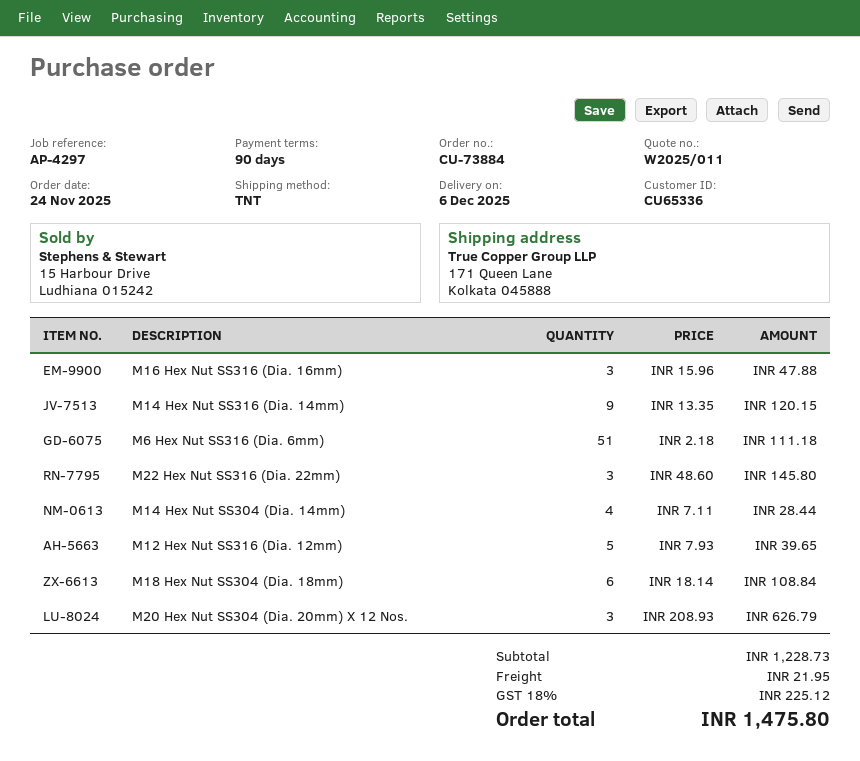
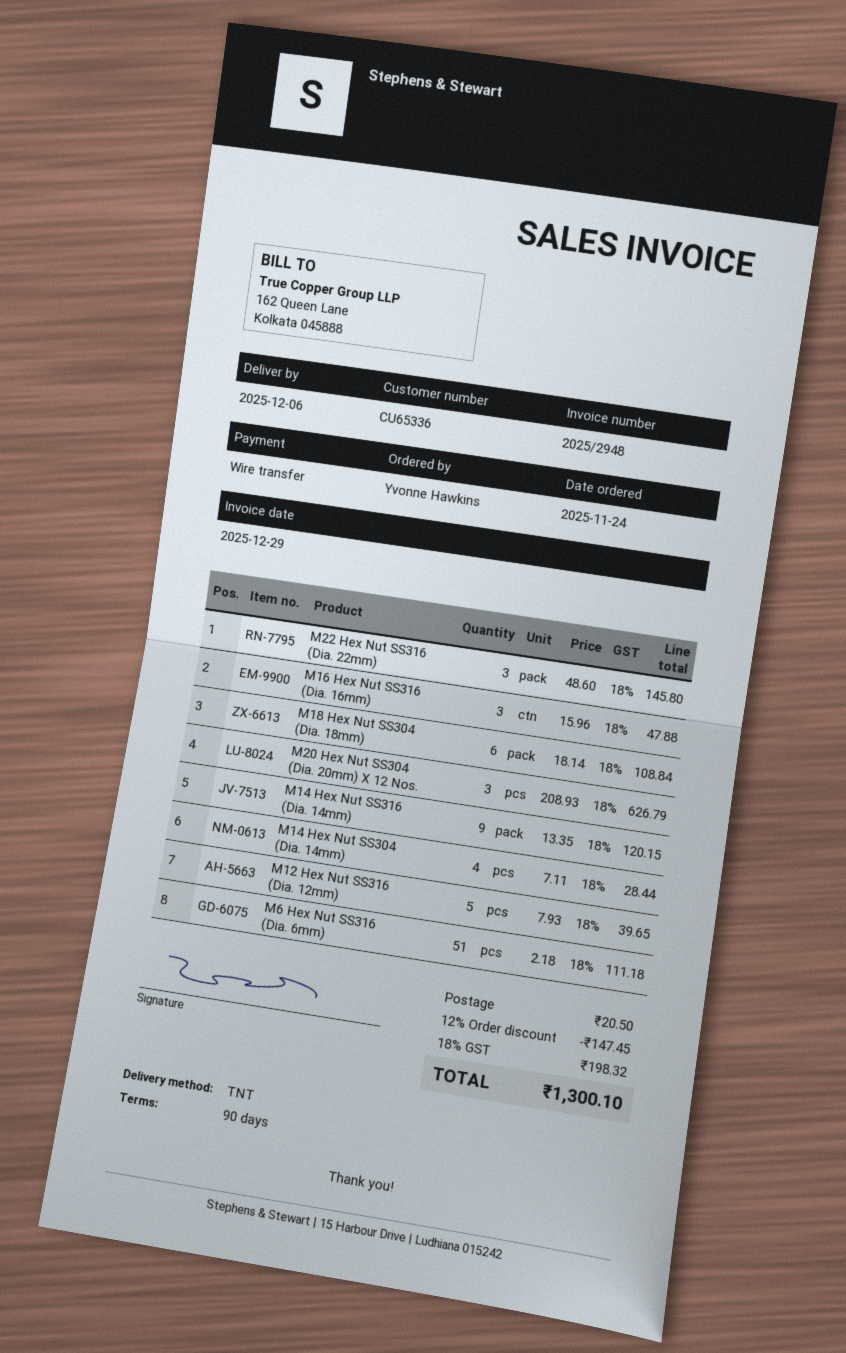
discount: none -> 12% = 147.45
shipping: 21.95 -> 20.50
tax: 18% = 225.12 -> 18% = 198.32
total: 1475.80 -> 1300.10

